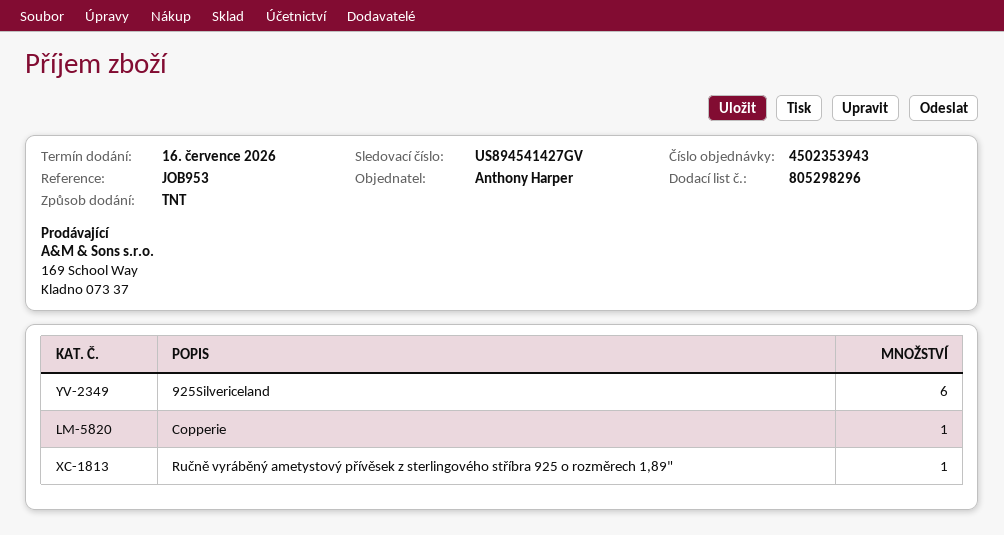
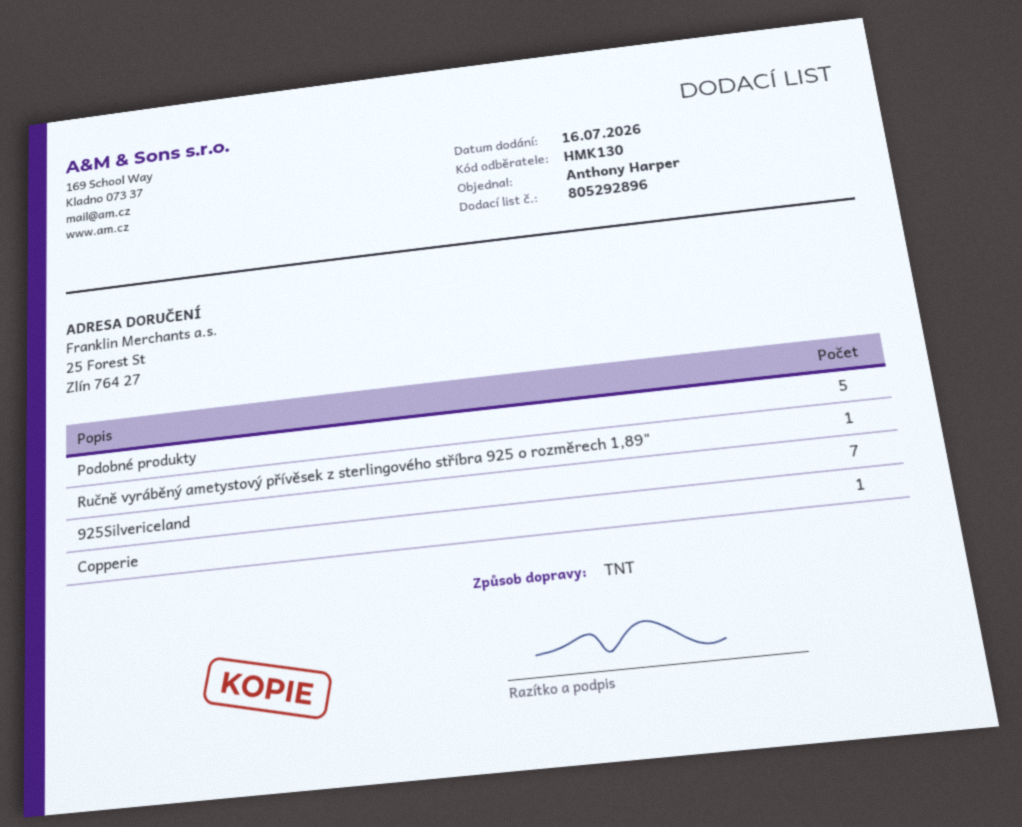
delivery note number: 805298296 -> 805292896
925Silvericeland: 6 -> 7
Podobné produkty: none -> 5

